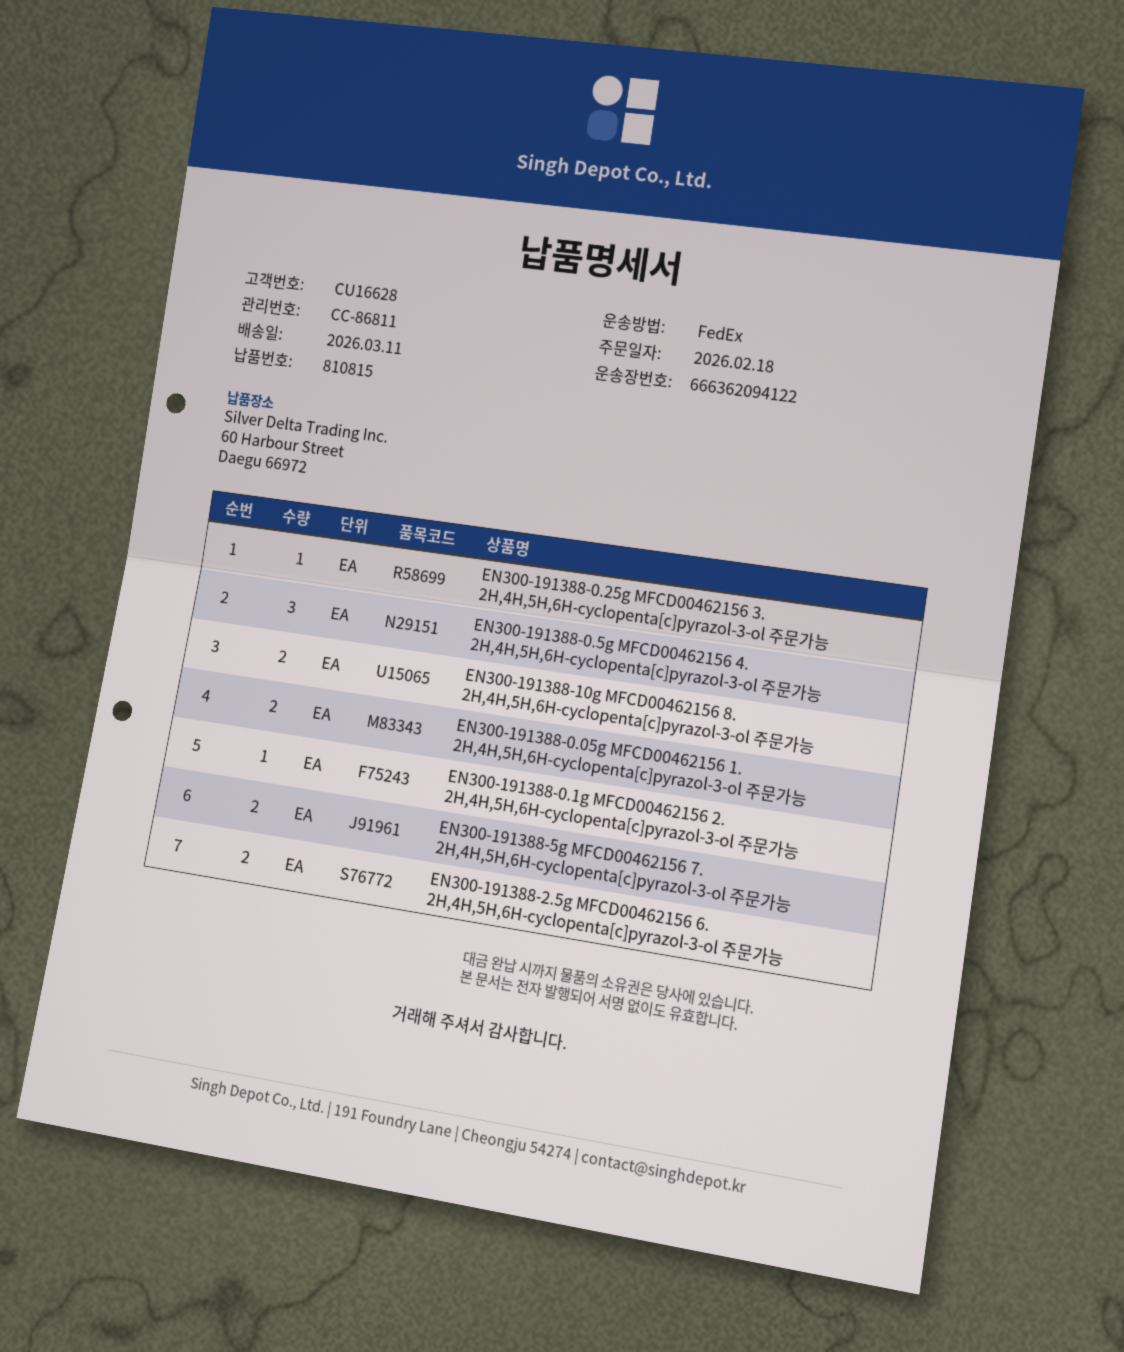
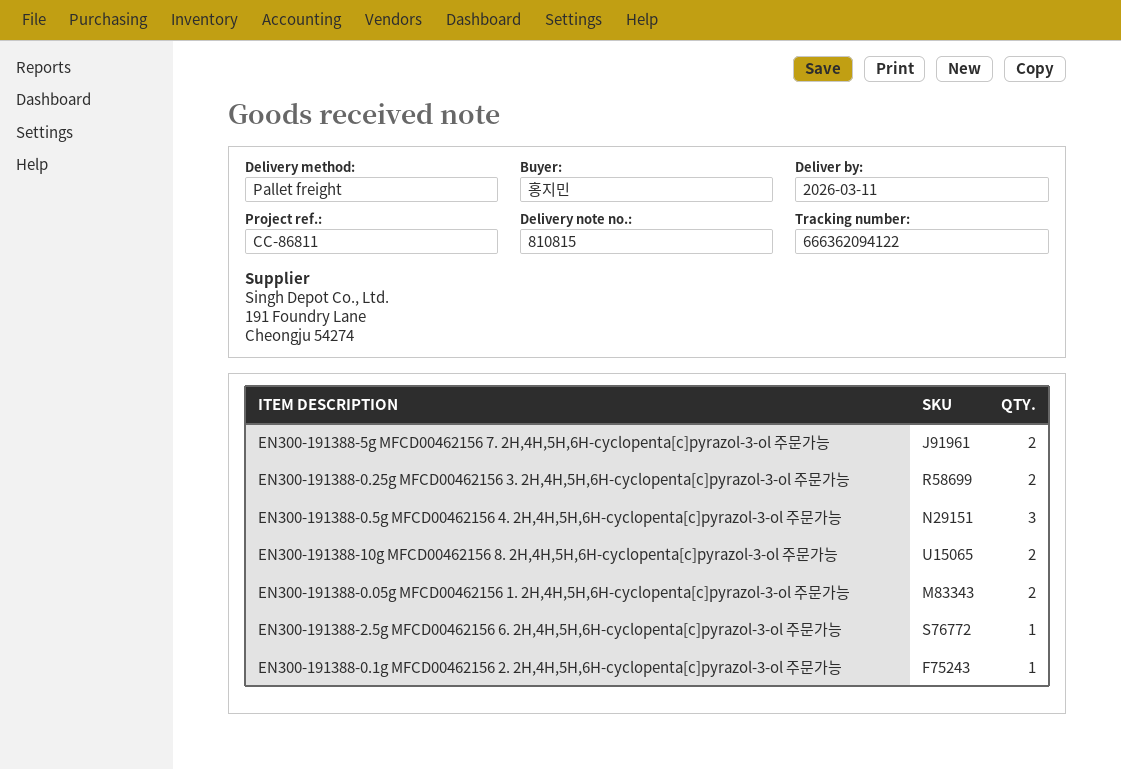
shipping method: FedEx -> pallet freight
EN300-191388-0.25g MFCD00462156 3. 2H,4H,5H,6H-cyclopenta[c]pyrazol-3-ol 주문가능: 1 -> 2
EN300-191388-2.5g MFCD00462156 6. 2H,4H,5H,6H-cyclopenta[c]pyrazol-3-ol 주문가능: 2 -> 1

